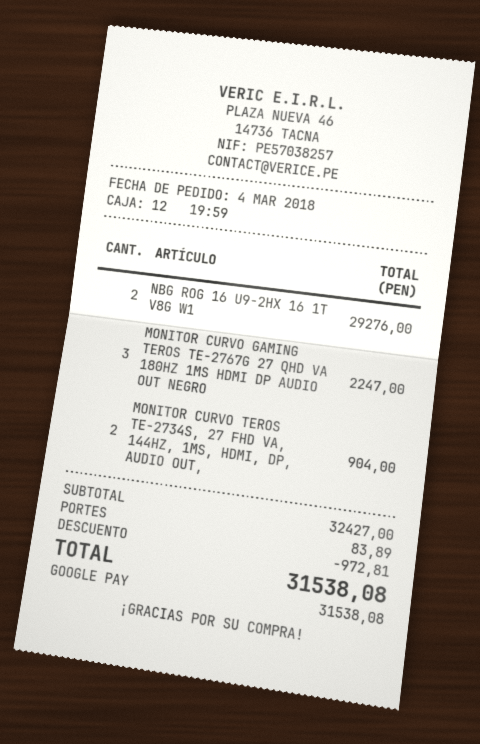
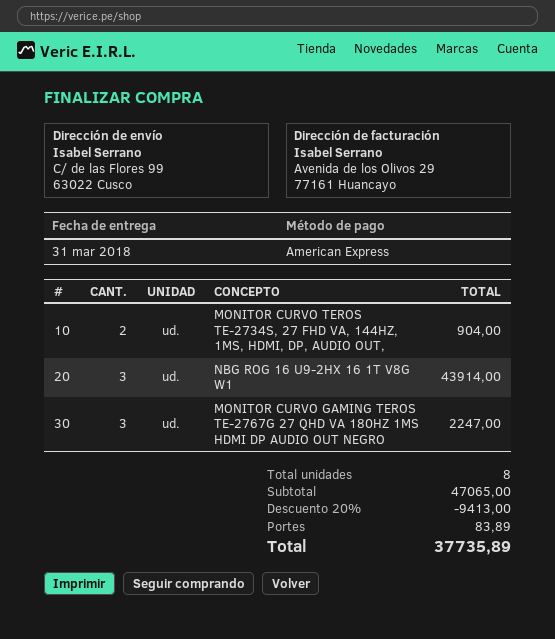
payment method: Google Pay -> American Express
NBG ROG 16 U9-2HX 16 1T V8G W1: 2 for 29276.00 -> 3 for 43914.00
subtotal: 32427.00 -> 47065.00
discount: 972.81 -> 9413.00
total: 31538.08 -> 37735.89

